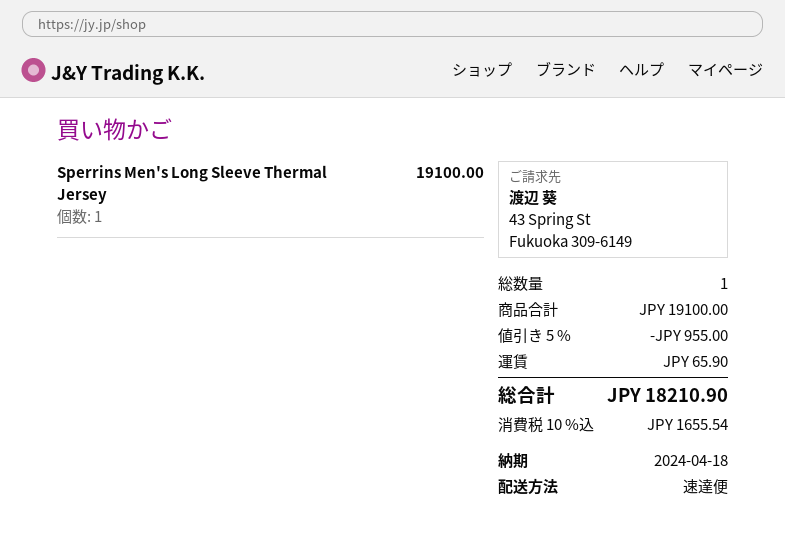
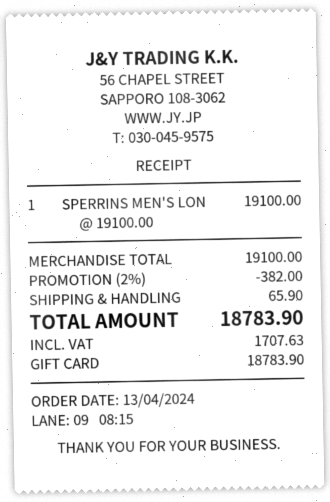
discount: 5% = 955.00 -> 2% = 382.00
tax: 1655.54 -> 1707.63
total: 18210.90 -> 18783.90

